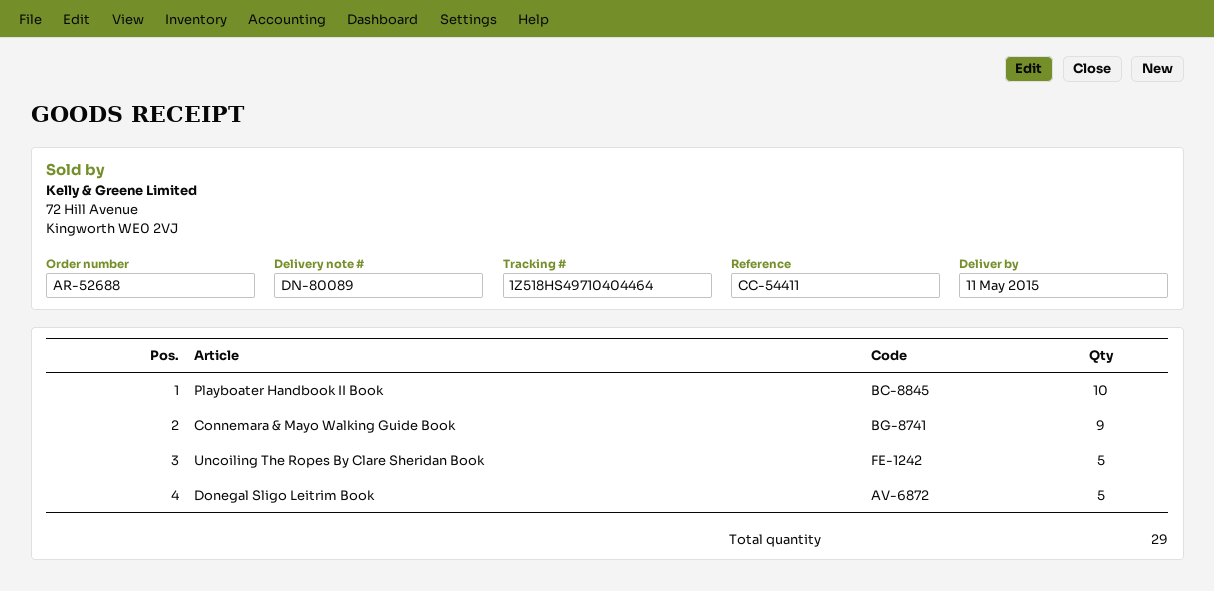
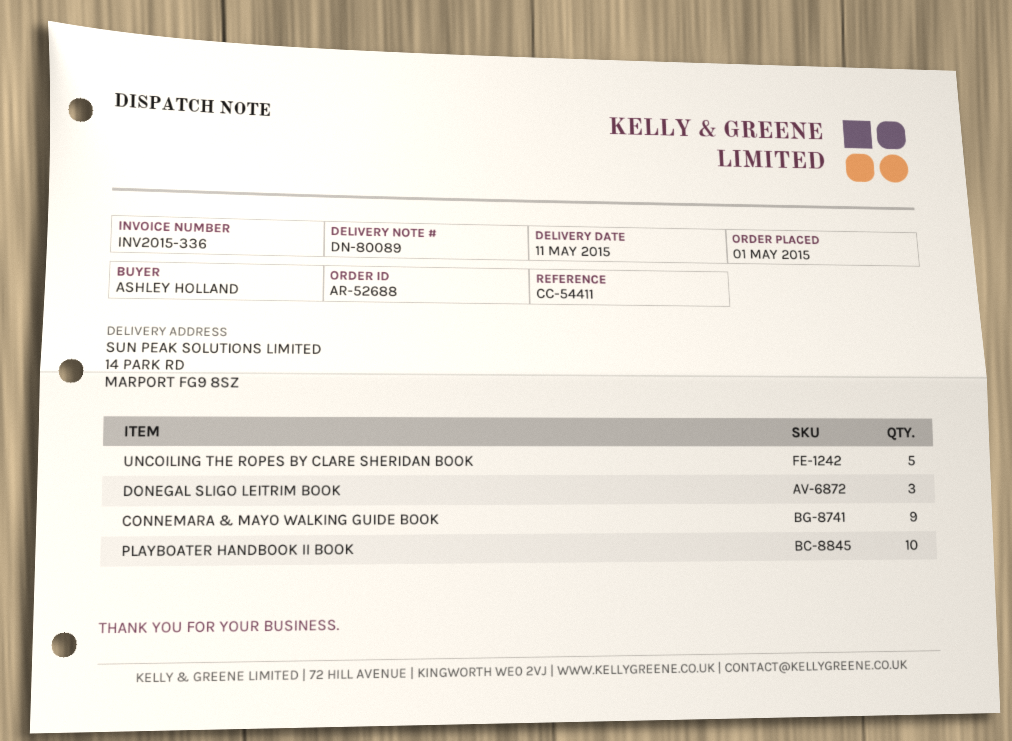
Donegal Sligo Leitrim Book: 5 -> 3

